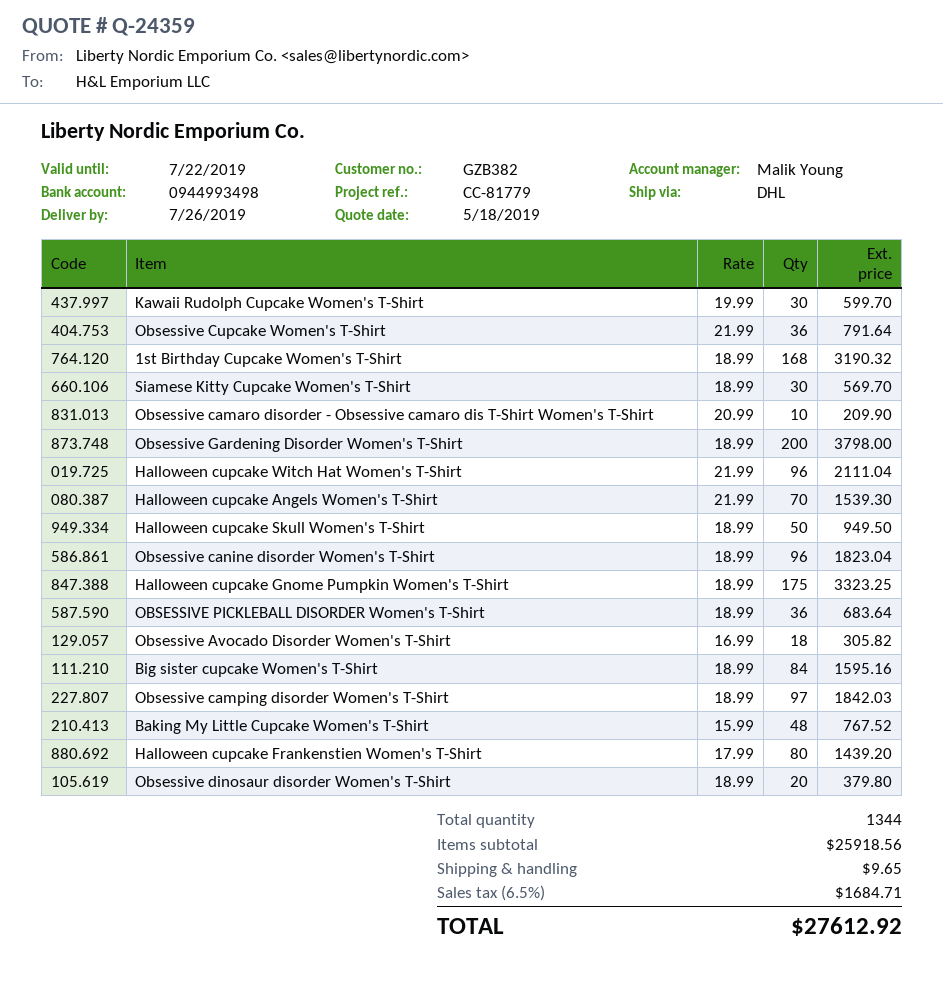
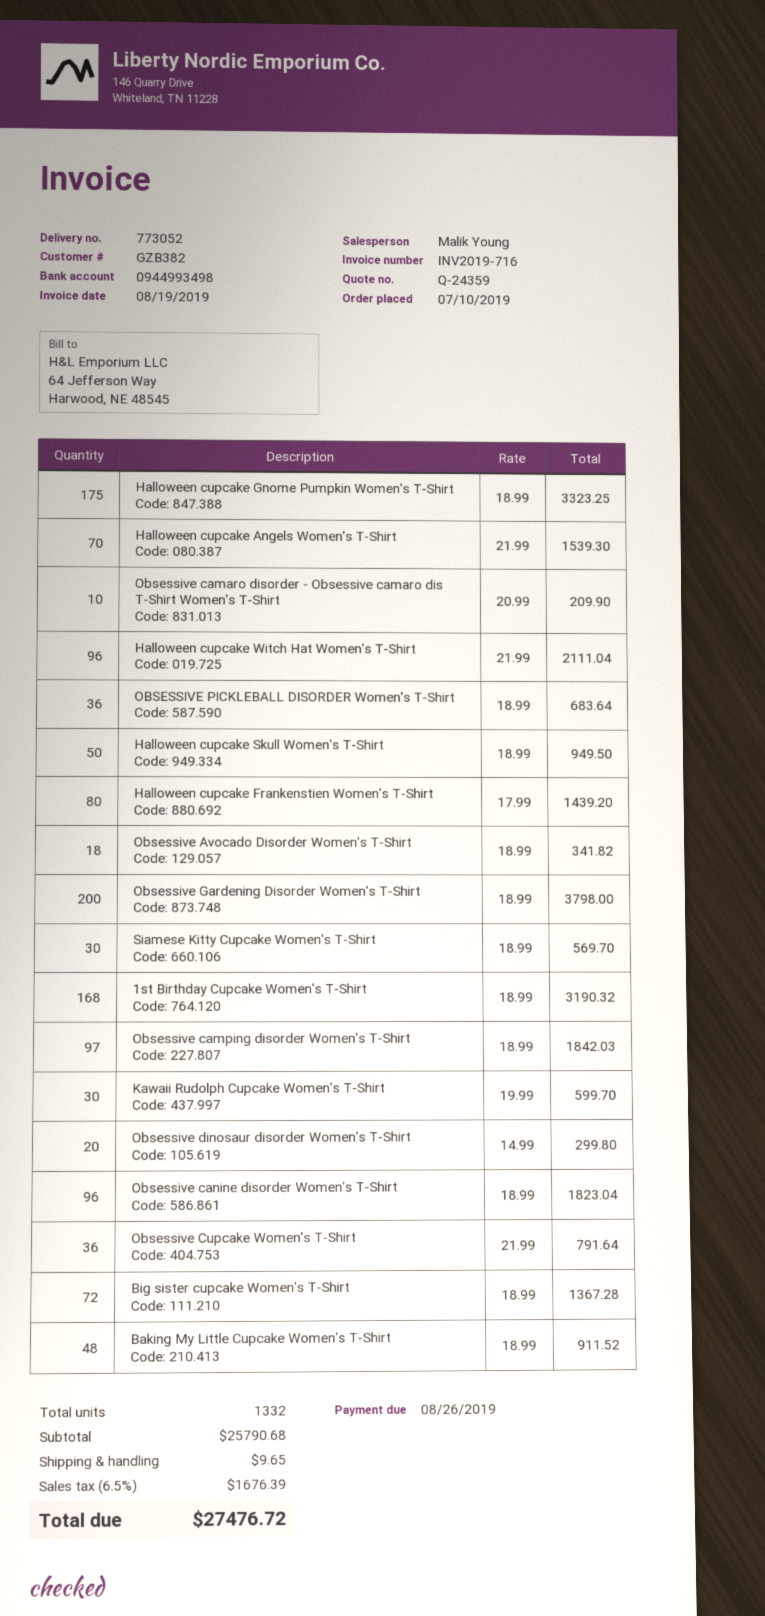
Obsessive Avocado Disorder Women's T-Shirt: 18 x 16.99 = 305.82 -> 18 x 18.99 = 341.82
Big sister cupcake Women's T-Shirt: 84 x 18.99 = 1595.16 -> 72 x 18.99 = 1367.28
Baking My Little Cupcake Women's T-Shirt: 48 x 15.99 = 767.52 -> 48 x 18.99 = 911.52
Obsessive dinosaur disorder Women's T-Shirt: 20 x 18.99 = 379.80 -> 20 x 14.99 = 299.80
total quantity: 1344 -> 1332
subtotal: 25918.56 -> 25790.68
tax: 6.5% = 1684.71 -> 6.5% = 1676.39
total: 27612.92 -> 27476.72

